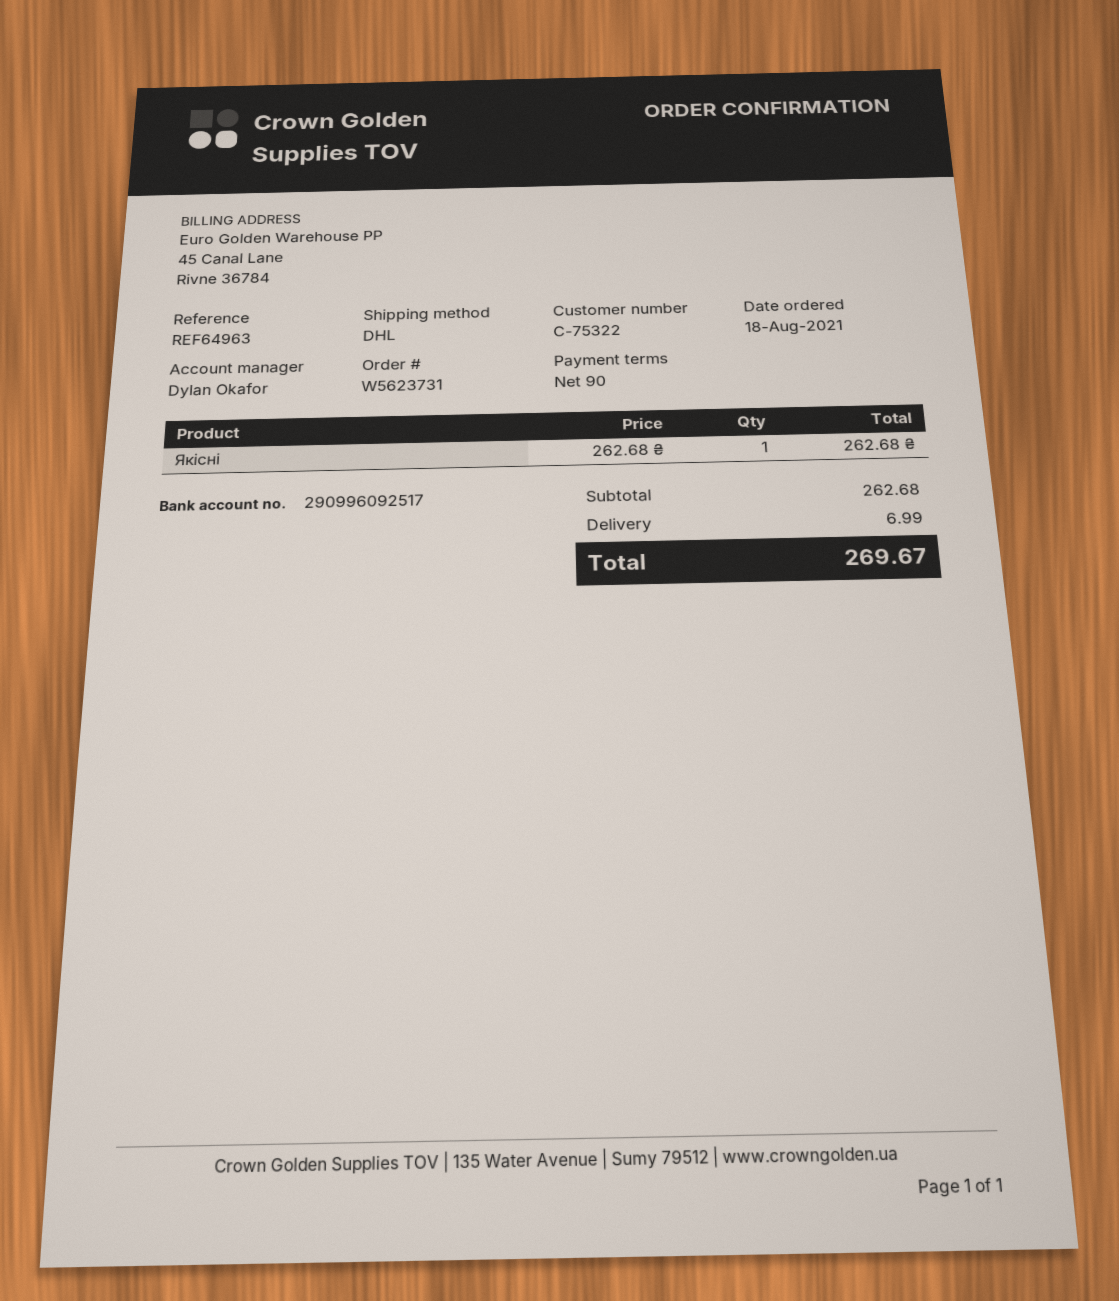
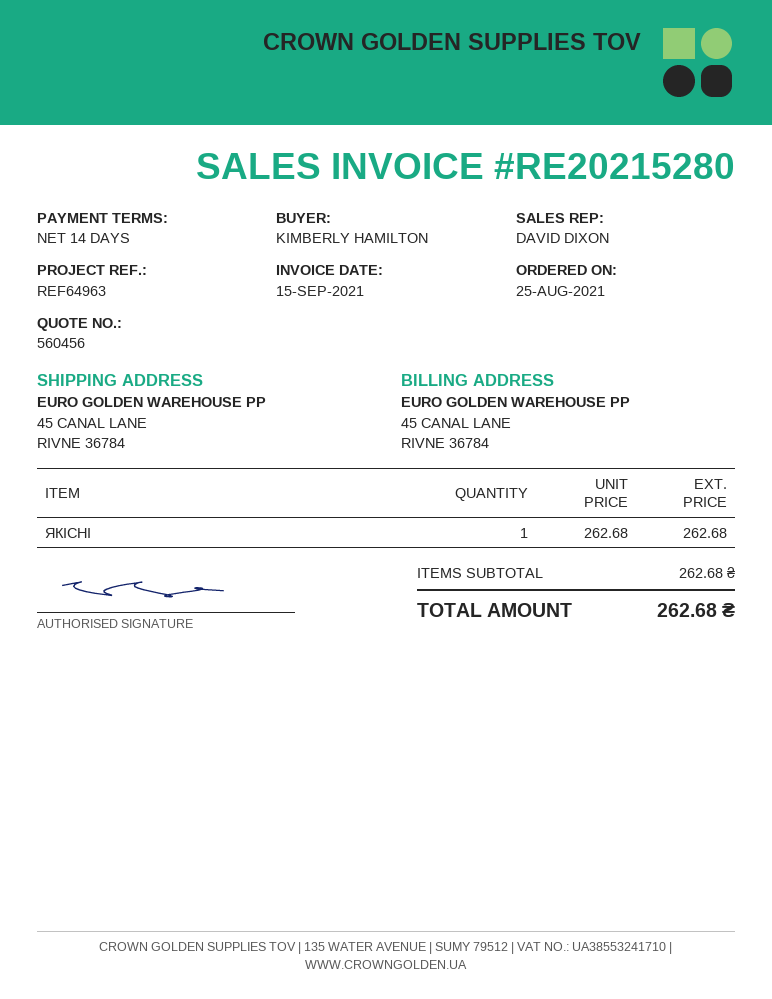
order date: 2021-08-18 -> 2021-08-25
payment terms: 90 days -> 14 days
sales rep: Dylan Okafor -> DAVID DIXON
shipping: 6.99 -> none
total: 269.67 -> 262.68

